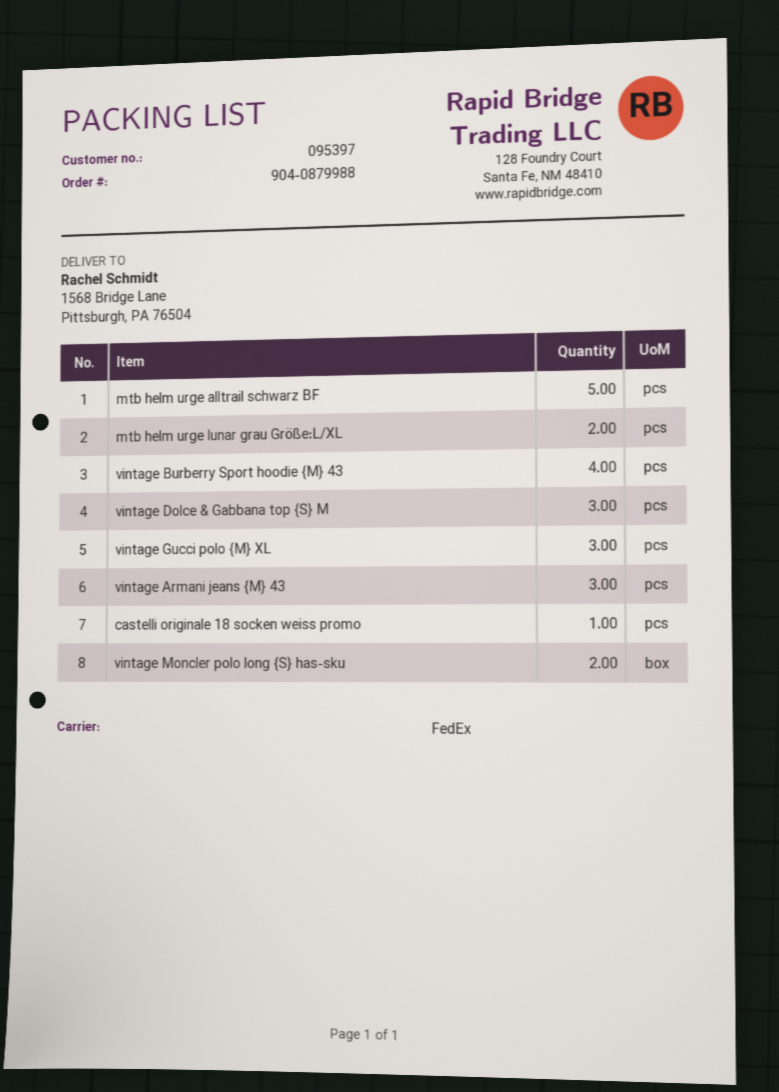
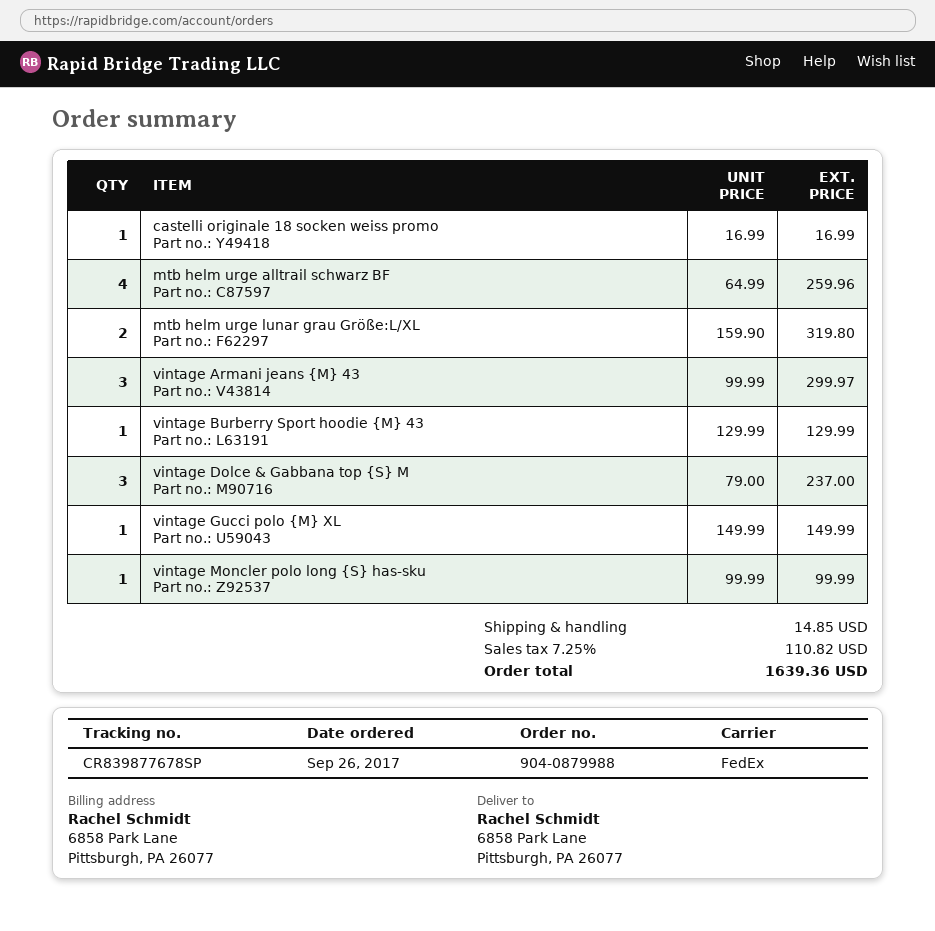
ship to: 1568 Bridge Lane, Pittsburgh, PA 76504 -> 6858 Park Lane, Pittsburgh, PA 26077
mtb helm urge alltrail schwarz BF: 5 -> 4
vintage Burberry Sport hoodie {M} 43: 4 -> 1
vintage Gucci polo {M} XL: 3 -> 1
vintage Moncler polo long {S} has-sku: 2 -> 1

